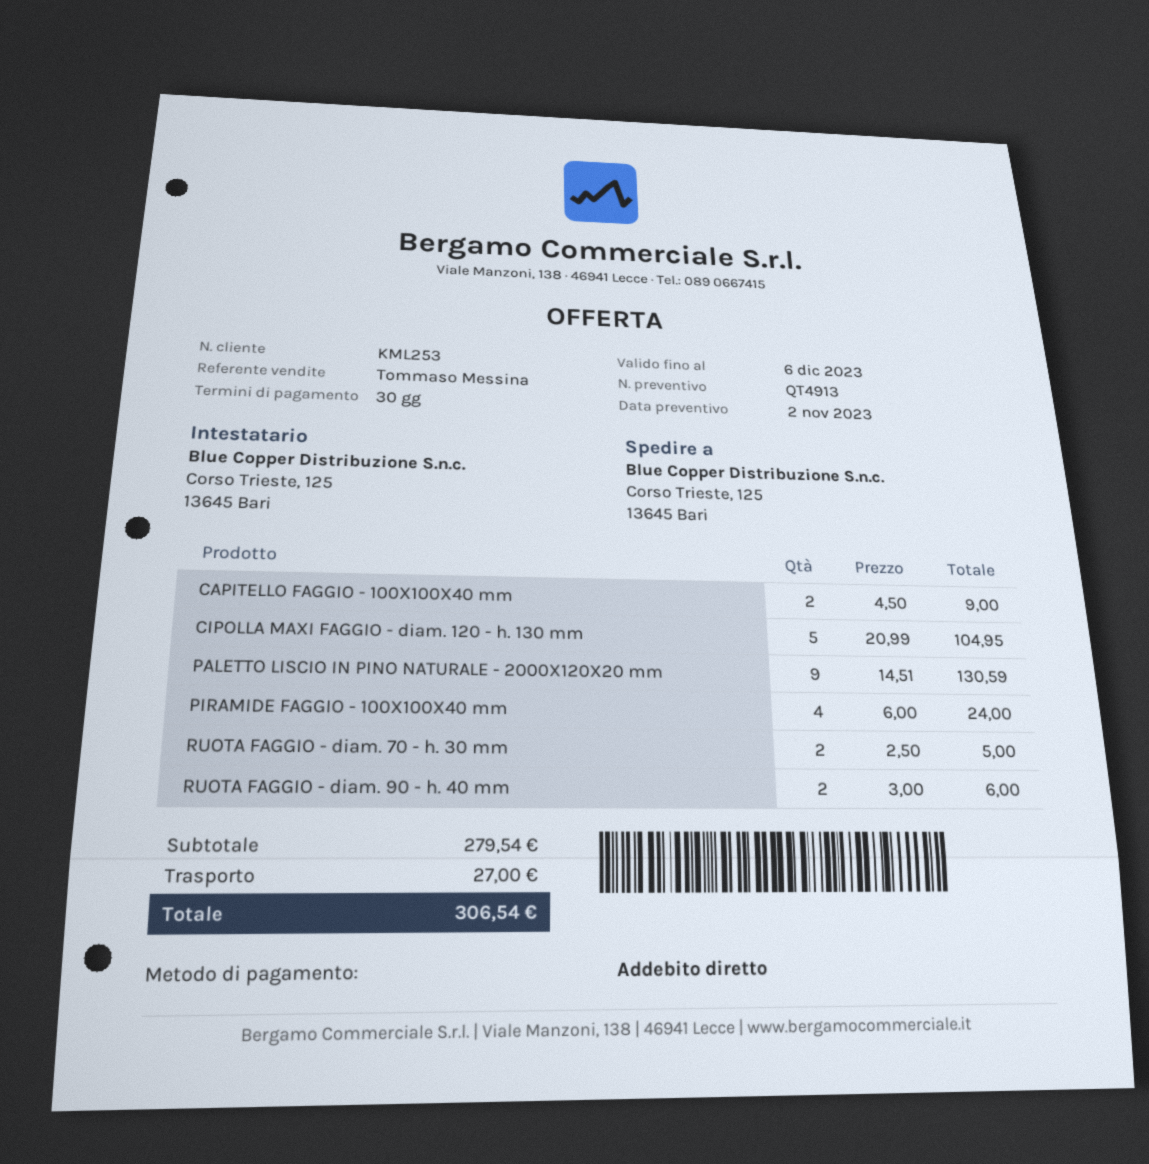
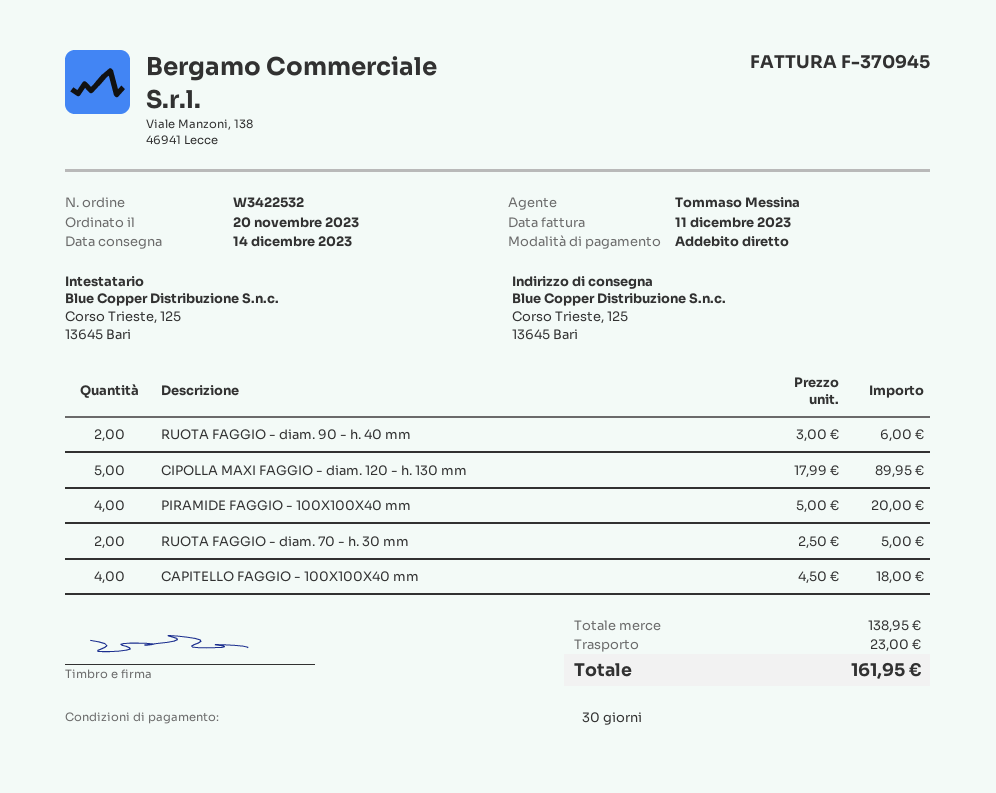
CAPITELLO FAGGIO - 100X100X40 mm: 2 x 4.50 = 9.00 -> 4 x 4.50 = 18.00
CIPOLLA MAXI FAGGIO - diam. 120 - h. 130 mm: 5 x 20.99 = 104.95 -> 5 x 17.99 = 89.95
PALETTO LISCIO IN PINO NATURALE - 2000X120X20 mm: 9 x 14.51 = 130.59 -> none
PIRAMIDE FAGGIO - 100X100X40 mm: 4 x 6.00 = 24.00 -> 4 x 5.00 = 20.00
subtotal: 279.54 -> 138.95
shipping: 27.00 -> 23.00
total: 306.54 -> 161.95

